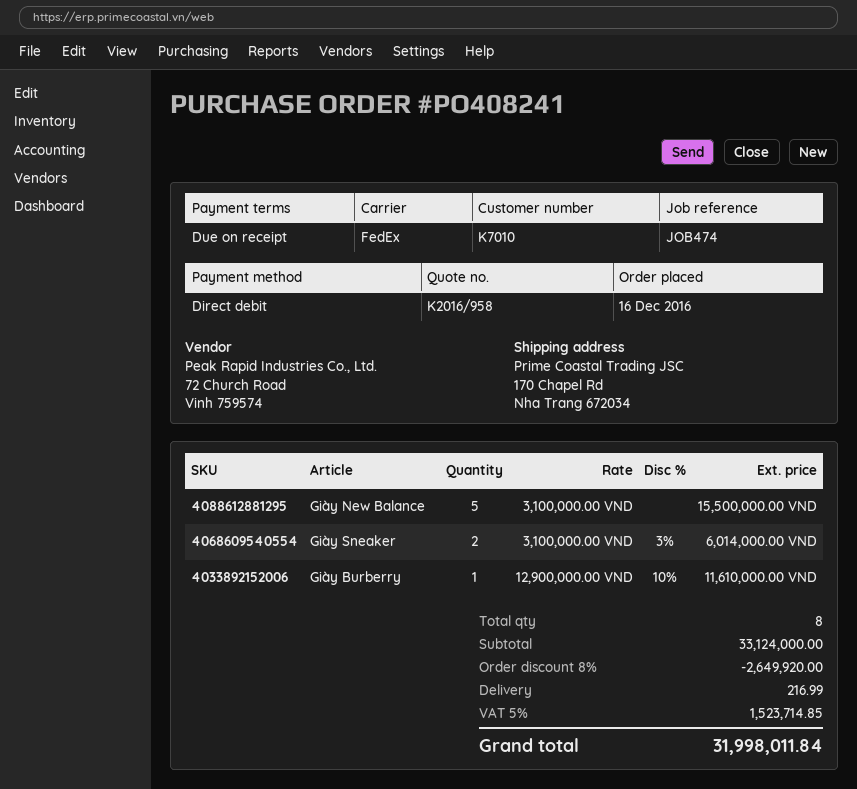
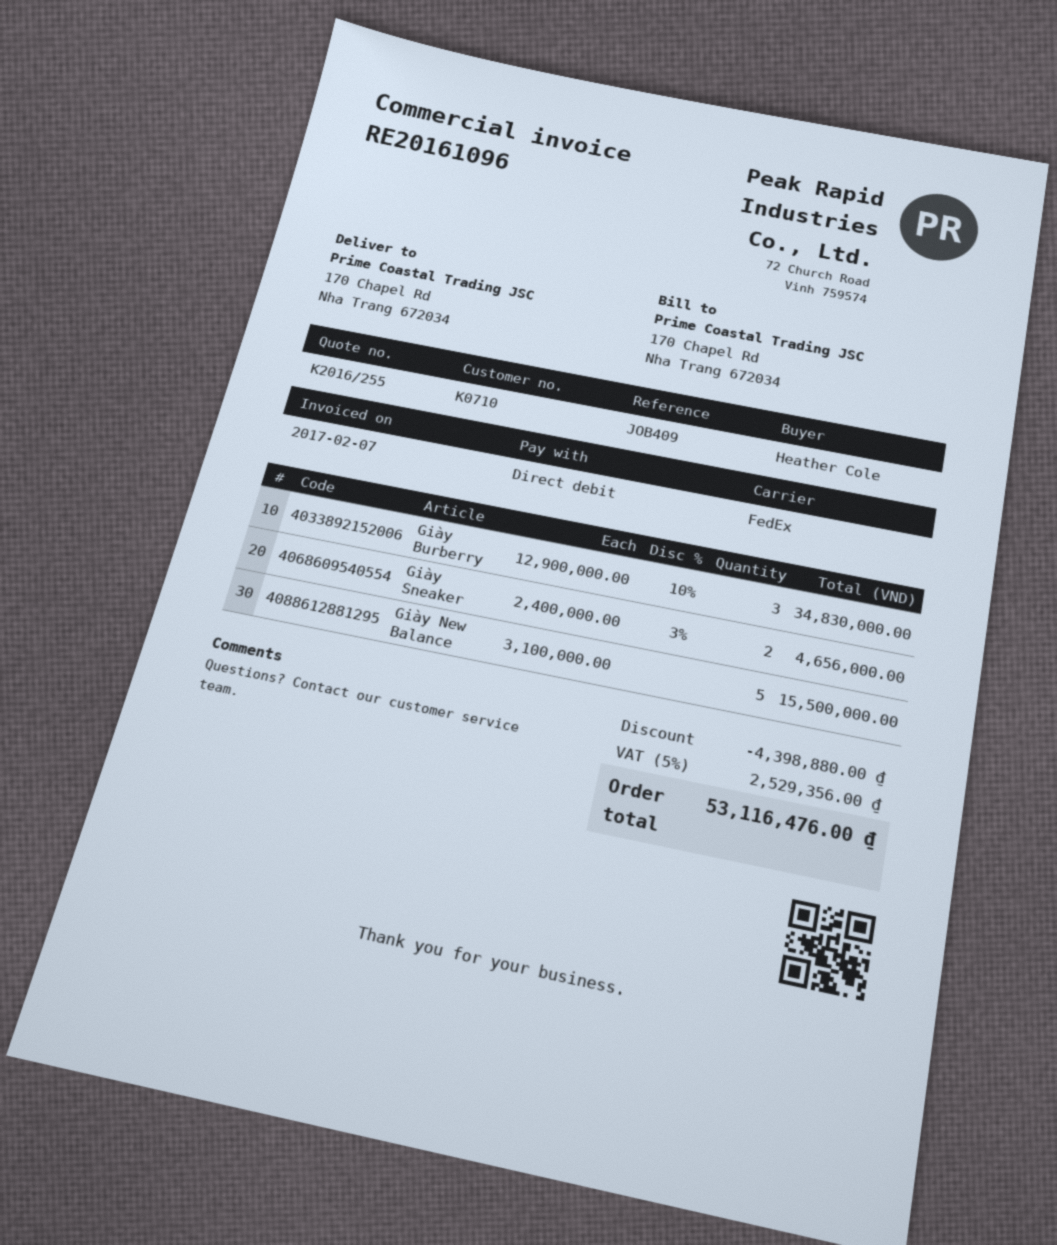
quote number: K2016/958 -> K2016/255
customer number: K7010 -> K0710
reference: JOB474 -> JOB409
Giày Sneaker: 2 x 3100000.00 - 3% = 6014000.00 -> 2 x 2400000.00 - 3% = 4656000.00
Giày Burberry: 1 x 12900000.00 - 10% = 11610000.00 -> 3 x 12900000.00 - 10% = 34830000.00
discount: 2649920.00 -> 4398880.00
shipping: 216.99 -> none
tax: 5% = 1523714.85 -> 5% = 2529356.00
total: 31998011.84 -> 53116476.00

